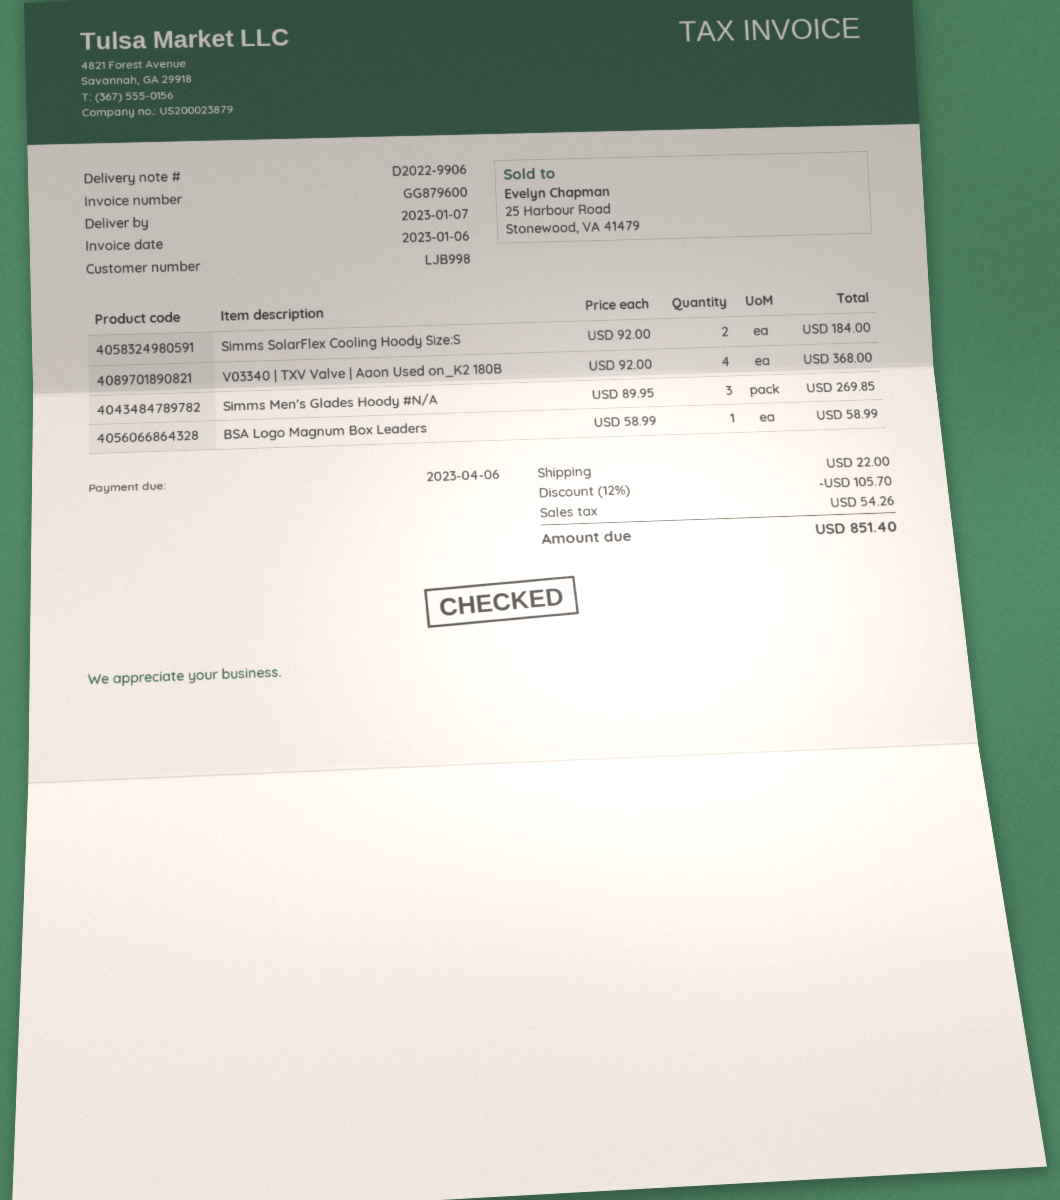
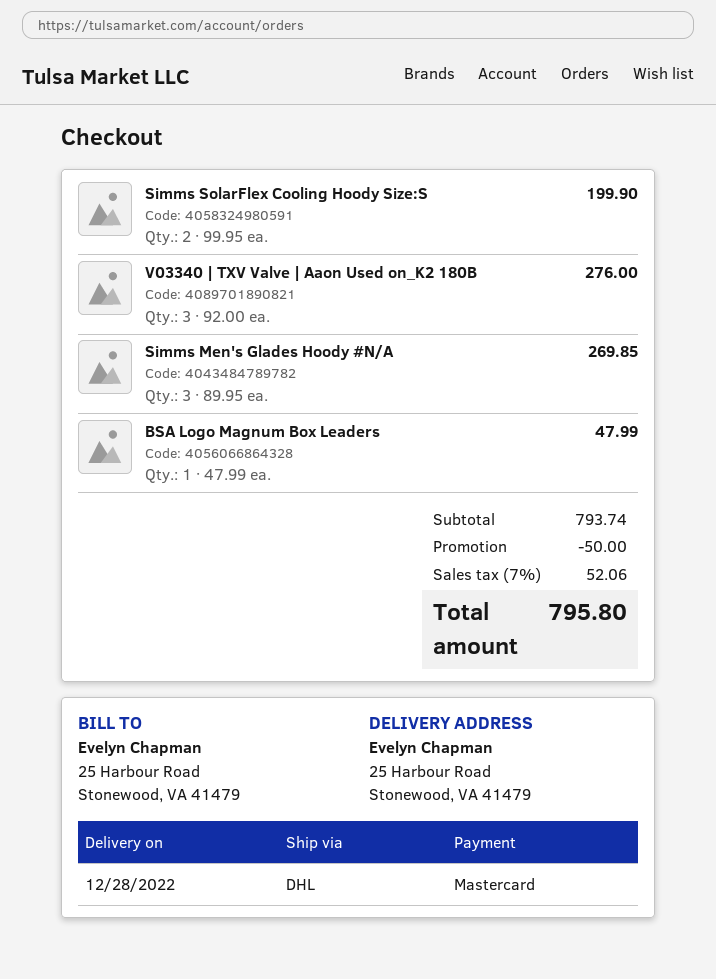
delivery date: 2023-01-07 -> 2022-12-28
Simms SolarFlex Cooling Hoody Size:S: 2 x 92.00 = 184.00 -> 2 x 99.95 = 199.90
V03340 | TXV Valve | Aaon Used on_K2 180B: 4 x 92.00 = 368.00 -> 3 x 92.00 = 276.00
BSA Logo Magnum Box Leaders: 1 x 58.99 = 58.99 -> 1 x 47.99 = 47.99
discount: 105.70 -> 50.00
shipping: 22.00 -> none
tax: 54.26 -> 52.06
total: 851.40 -> 795.80

